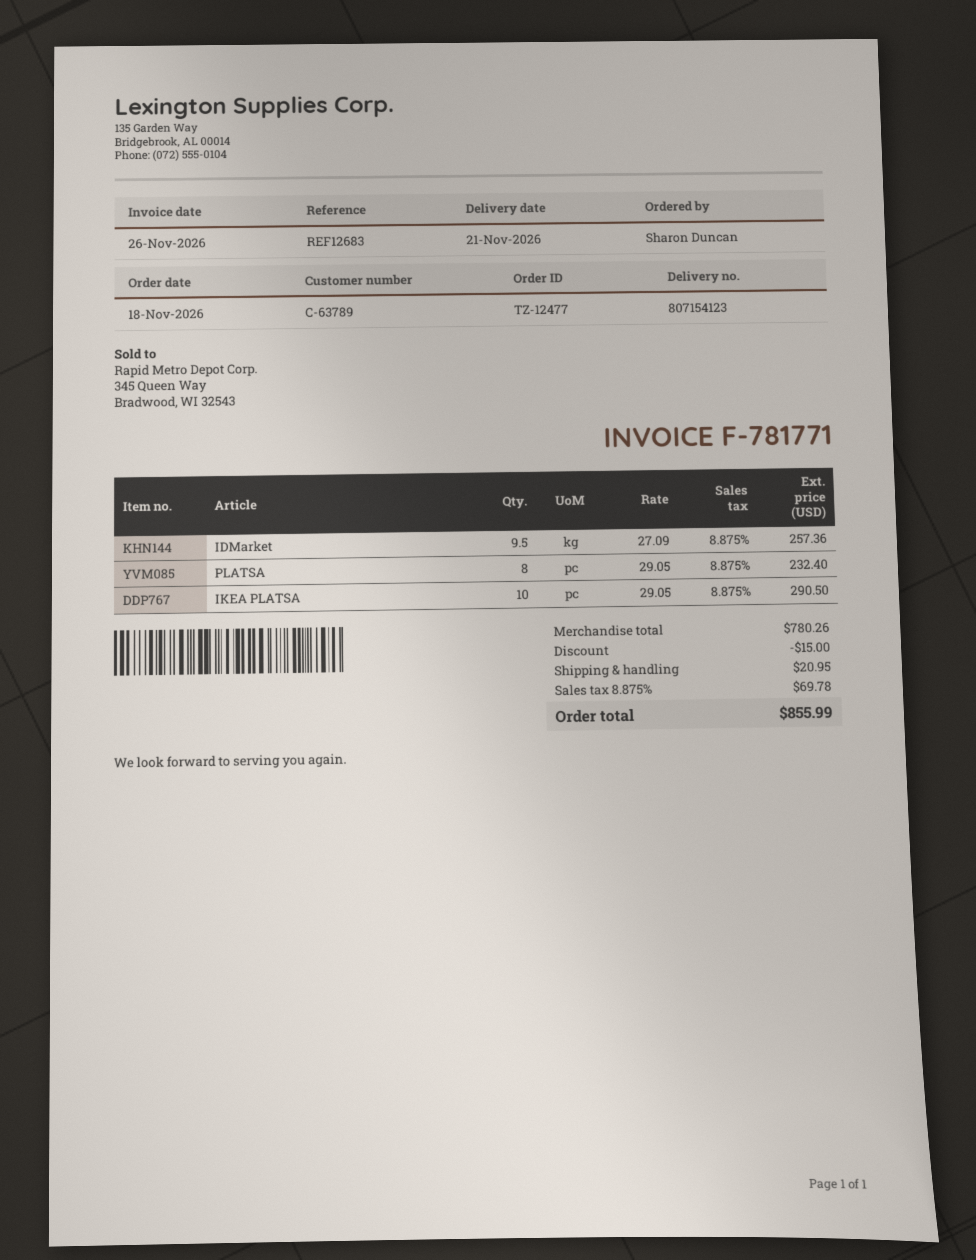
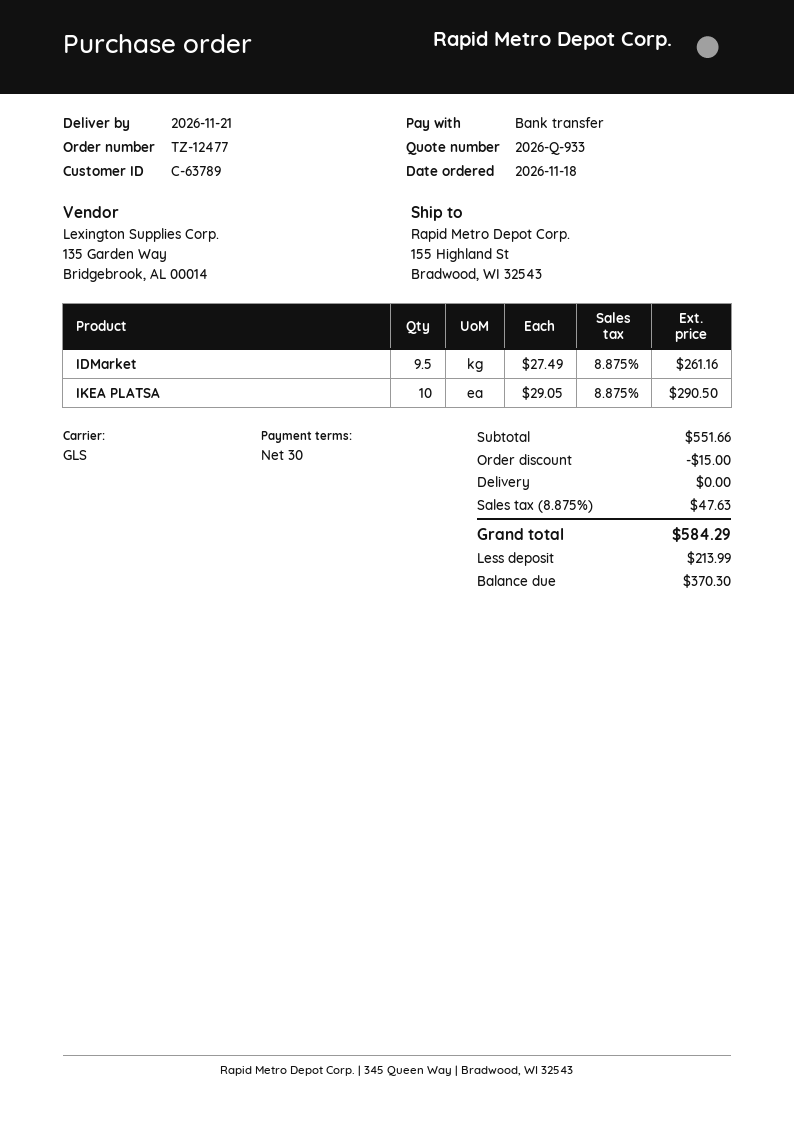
IDMarket: 9.5 x 27.09 = 257.36 -> 9.5 x 27.49 = 261.16
PLATSA: 8 x 29.05 = 232.40 -> none
subtotal: 780.26 -> 551.66
shipping: 20.95 -> 0.00
tax: 8.875% = 69.78 -> 8.875% = 47.63
total: 855.99 -> 584.29

